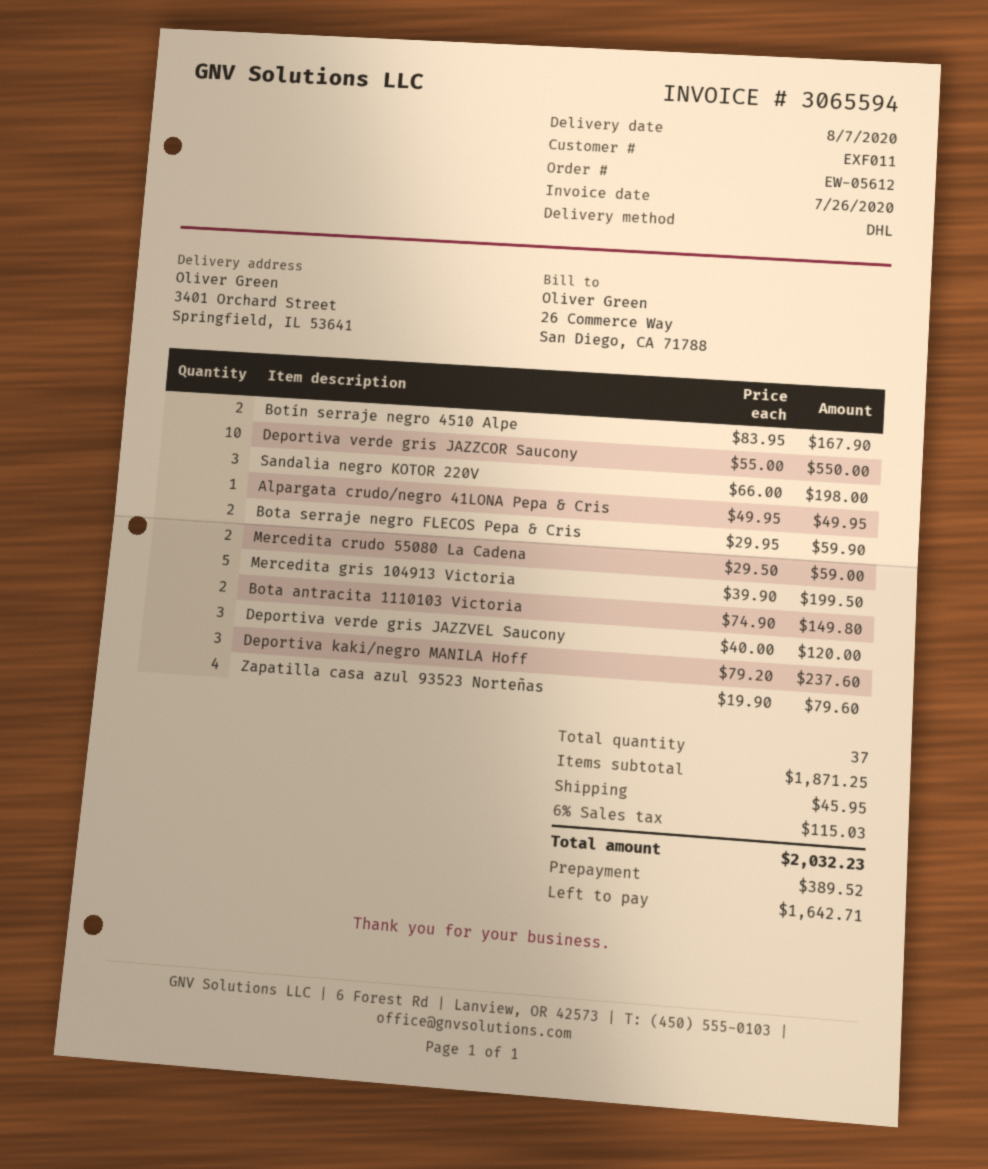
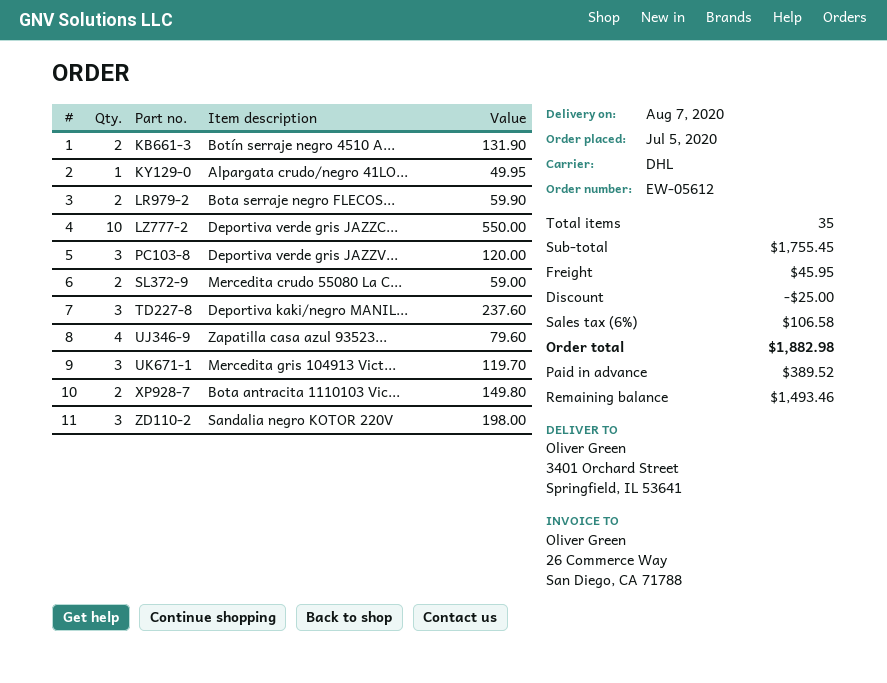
Botín serraje negro 4510 Alpe: 2 for 167.90 -> 2 for 131.90
Mercedita gris 104913 Victoria: 5 for 199.50 -> 3 for 119.70
total quantity: 37 -> 35
subtotal: 1871.25 -> 1755.45
discount: none -> 25.00
tax: 6% = 115.03 -> 6% = 106.58
total: 2032.23 -> 1882.98
balance: 1642.71 -> 1493.46

